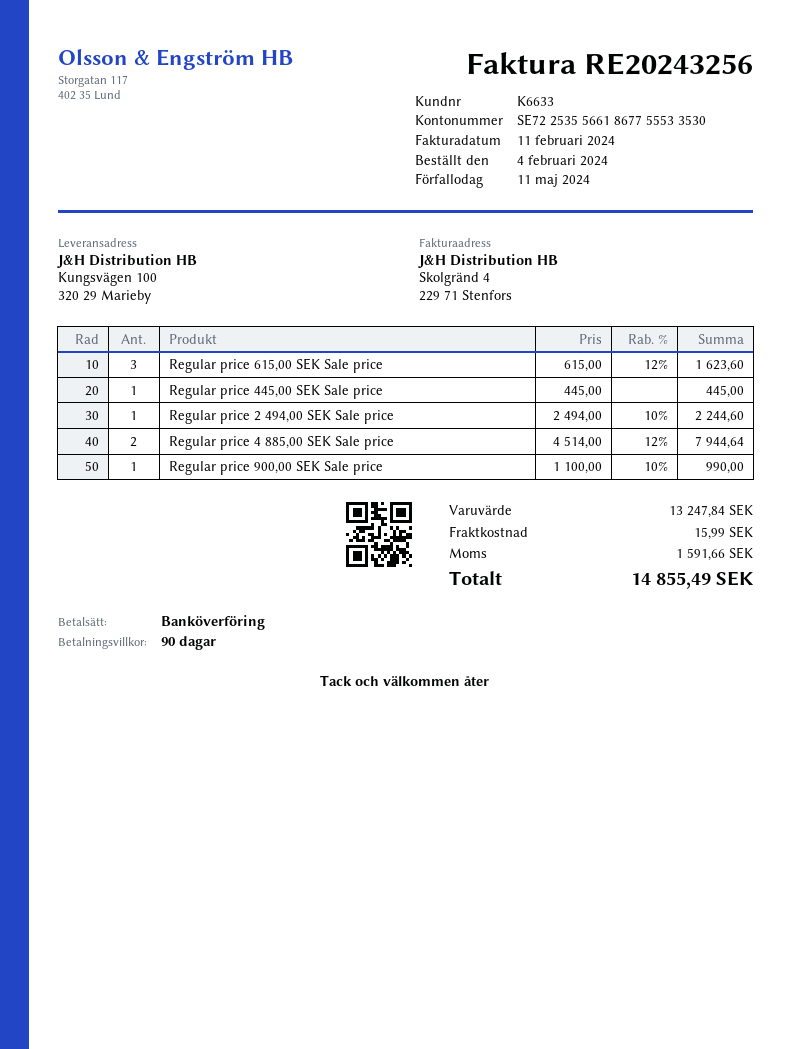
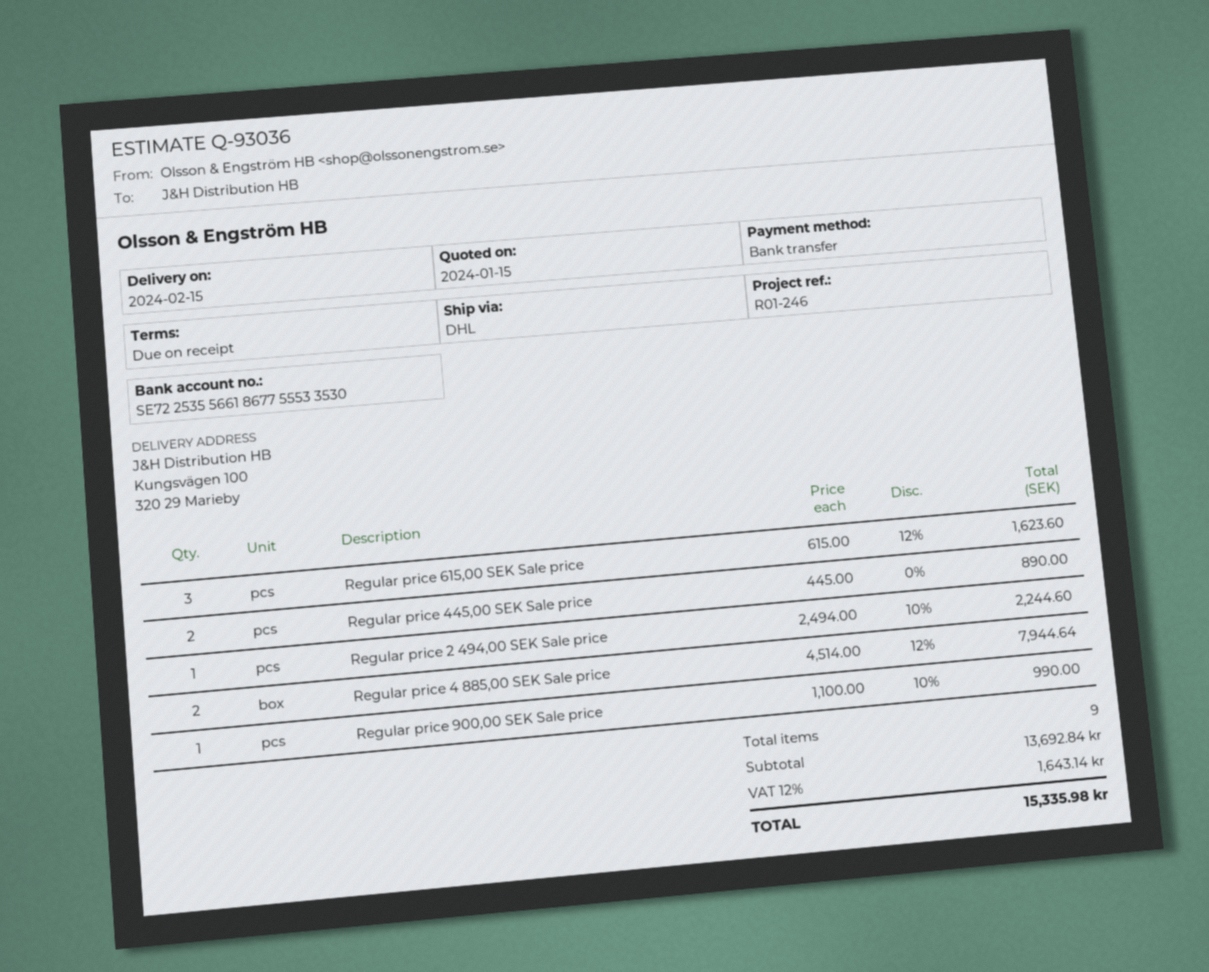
payment terms: 90 days -> on receipt
Regular price 445,00 SEK Sale price: 1 x 445.00 = 445.00 -> 2 x 445.00 = 890.00
subtotal: 13247.84 -> 13692.84
shipping: 15.99 -> none
tax: 1591.66 -> 1643.14
total: 14855.49 -> 15335.98

